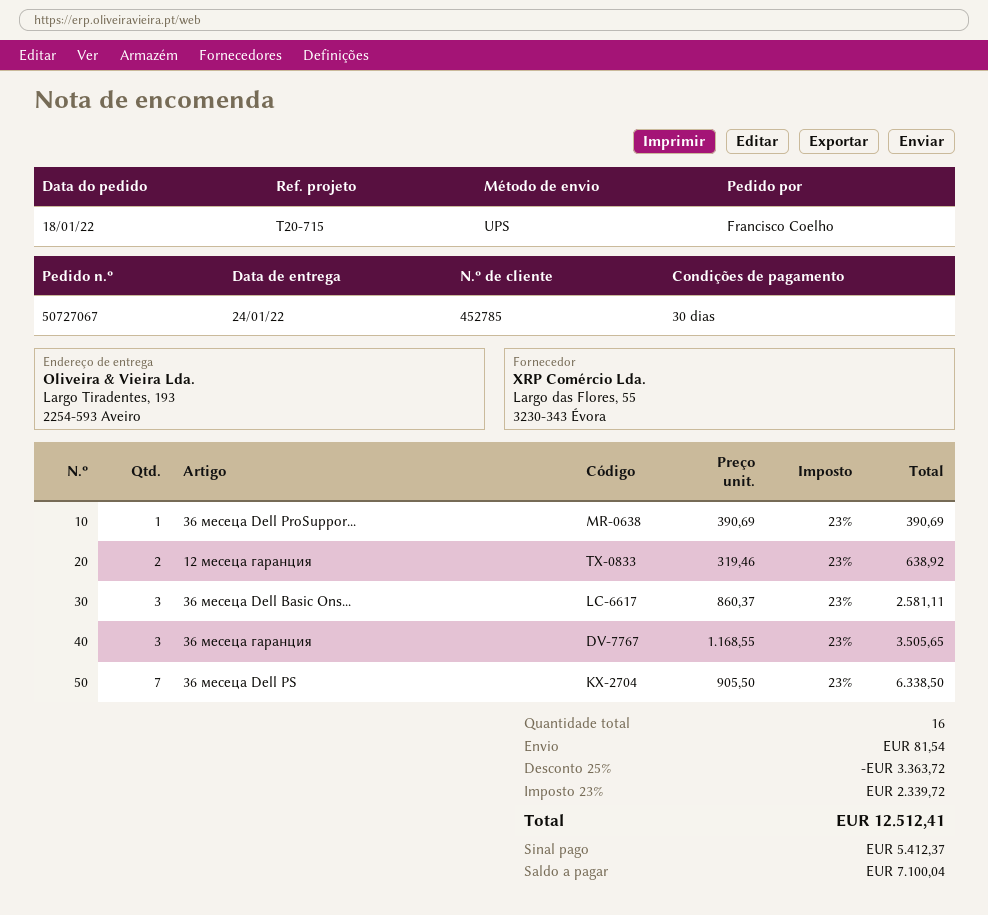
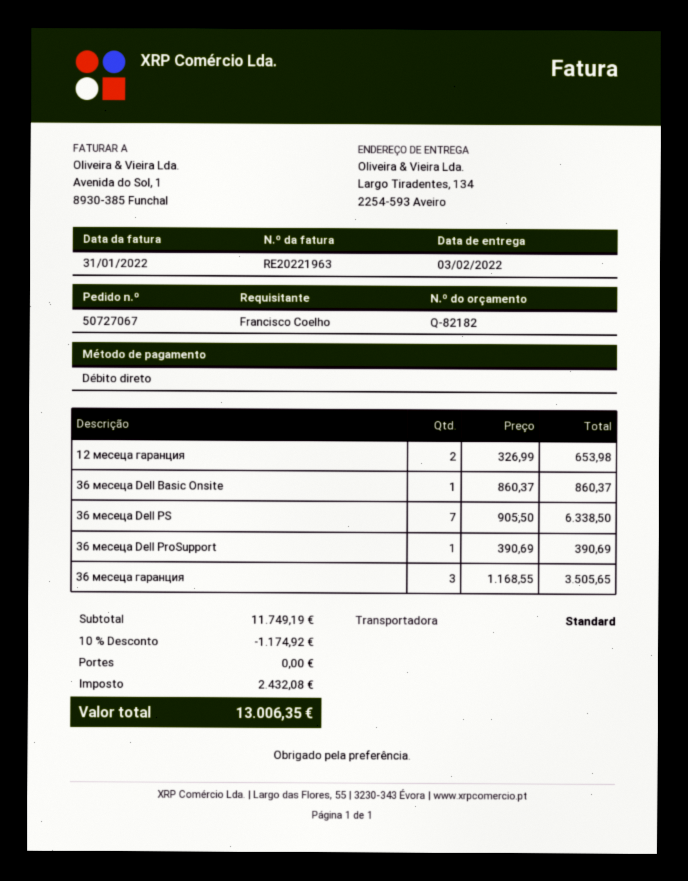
delivery date: 2022-01-24 -> 2022-02-03
shipping method: UPS -> standard
ship to: Largo Tiradentes, 193, 2254-593 Aveiro -> Largo Tiradentes, 134, 2254-593 Aveiro
12 месеца гаранция: 2 x 319.46 = 638.92 -> 2 x 326.99 = 653.98
36 месеца Dell Basic Ons...: 3 x 860.37 = 2581.11 -> 1 x 860.37 = 860.37
discount: 25% = 3363.72 -> 10% = 1174.92
shipping: 81.54 -> 0.00
tax: 2339.72 -> 2432.08
total: 12512.41 -> 13006.35

